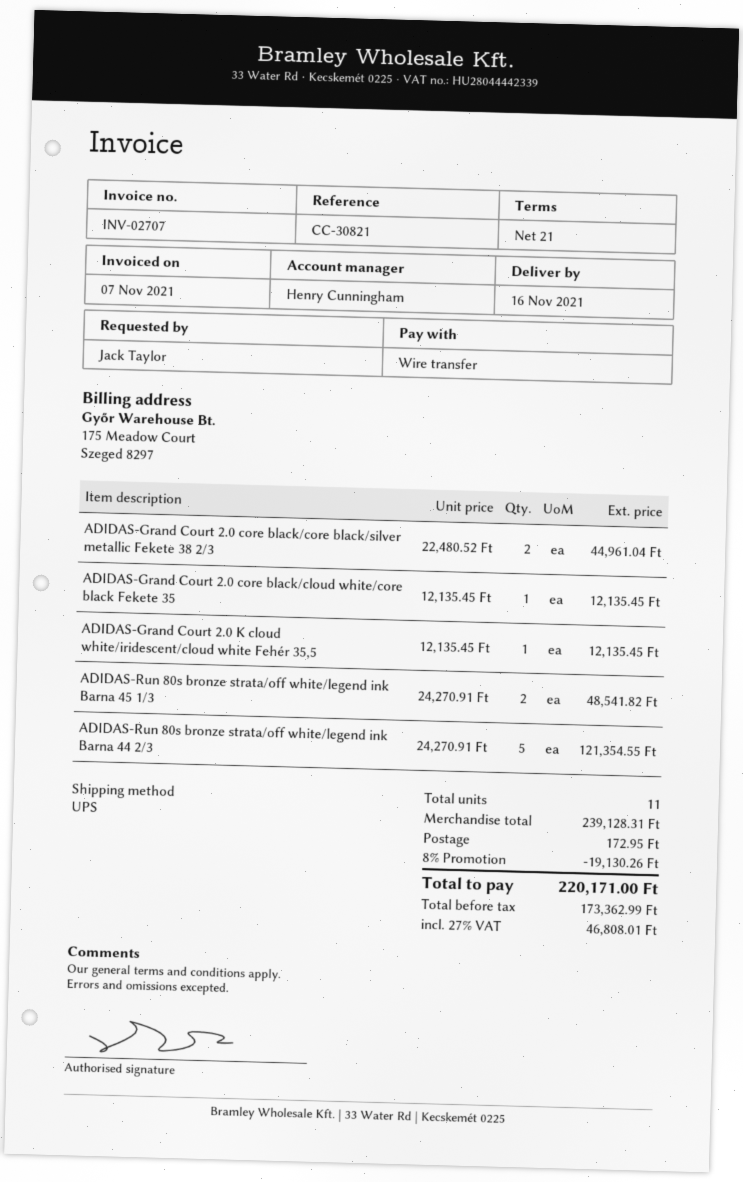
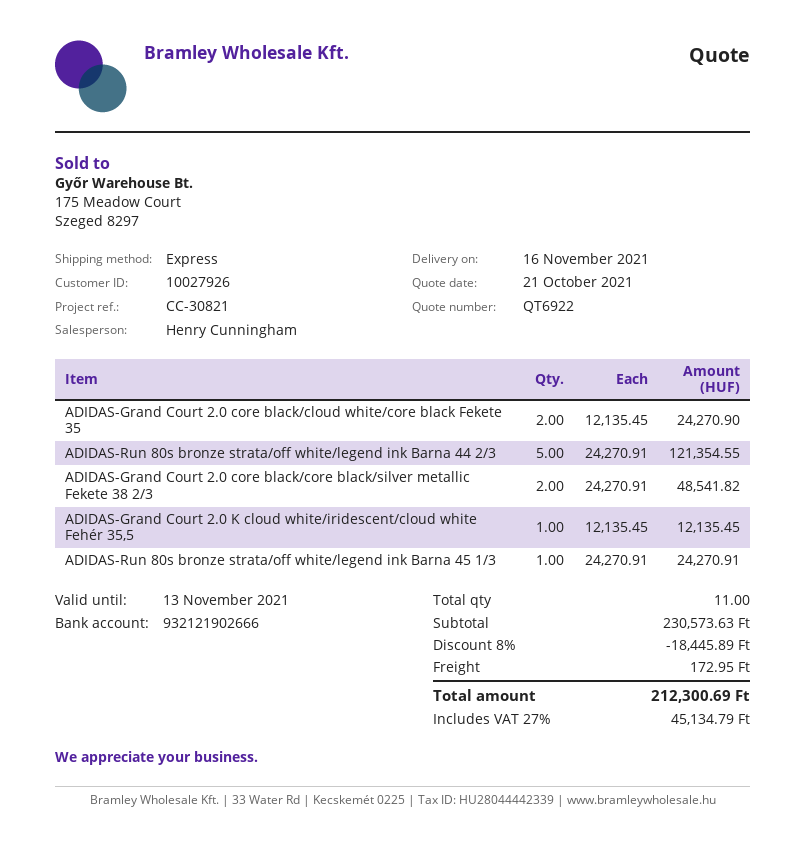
shipping method: UPS -> express
ADIDAS-Grand Court 2.0 core black/core black/silver metallic Fekete 38 2/3: 2 x 22480.52 = 44961.04 -> 2 x 24270.91 = 48541.82
ADIDAS-Grand Court 2.0 core black/cloud white/core black Fekete 35: 1 x 12135.45 = 12135.45 -> 2 x 12135.45 = 24270.90
ADIDAS-Run 80s bronze strata/off white/legend ink Barna 45 1/3: 2 x 24270.91 = 48541.82 -> 1 x 24270.91 = 24270.91
subtotal: 239128.31 -> 230573.63
discount: 8% = 19130.26 -> 8% = 18445.89
tax: 27% = 46808.01 -> 27% = 45134.79
total: 220171.00 -> 212300.69

